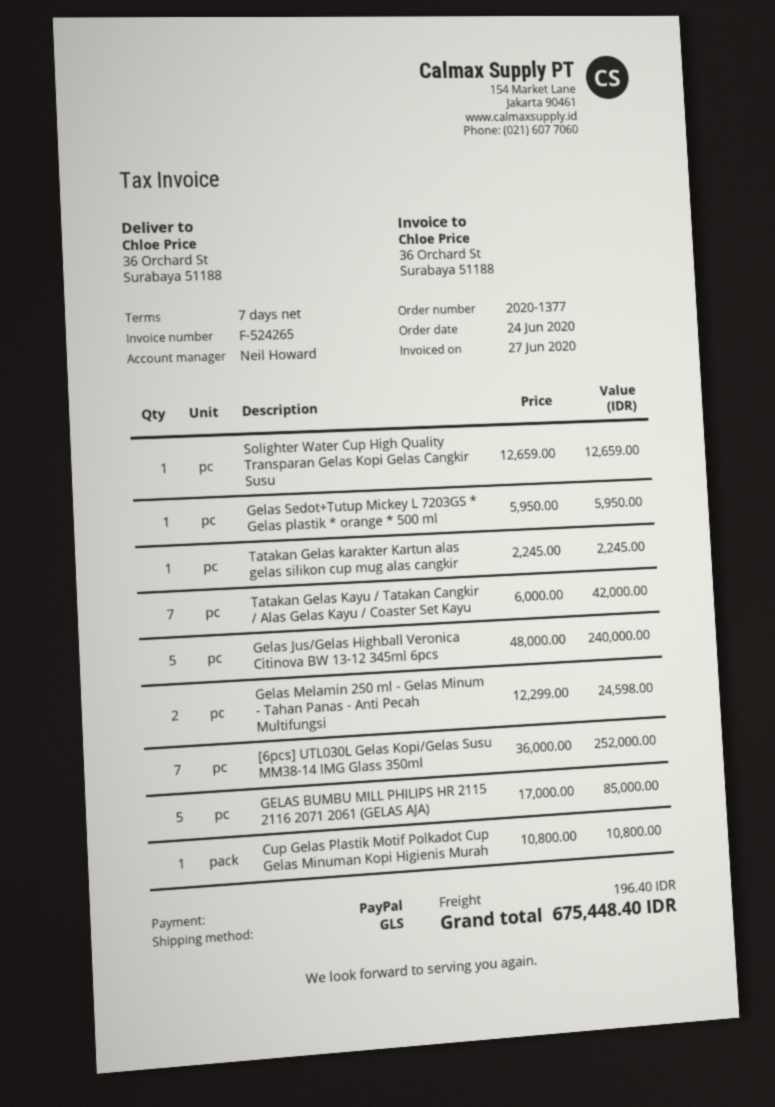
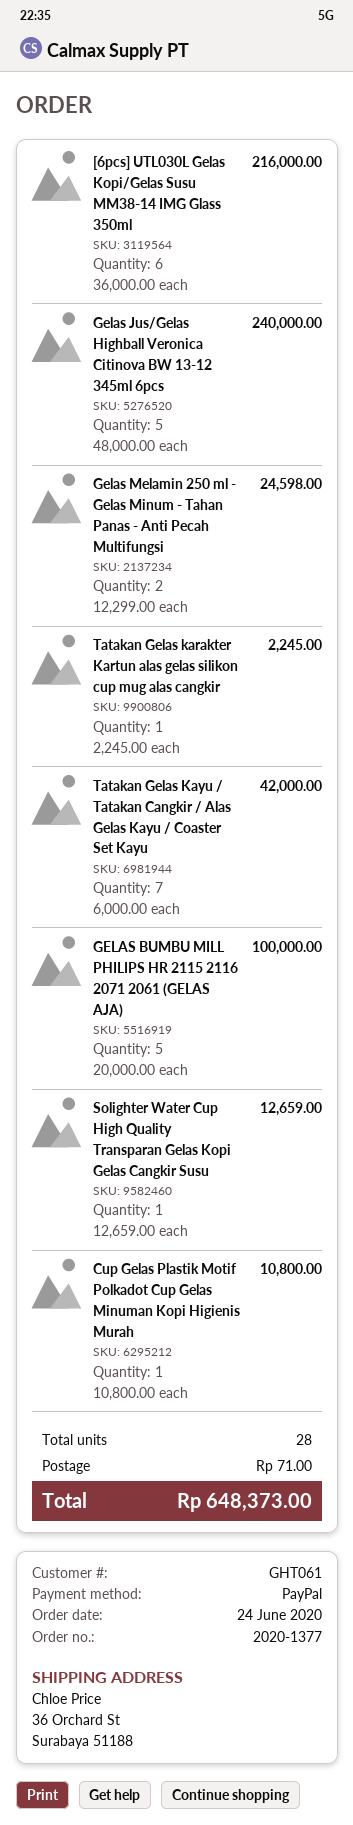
Gelas Sedot+Tutup Mickey L 7203GS * Gelas plastik * orange * 500 ml: 1 x 5950.00 = 5950.00 -> none
[6pcs] UTL030L Gelas Kopi/Gelas Susu MM38-14 IMG Glass 350ml: 7 x 36000.00 = 252000.00 -> 6 x 36000.00 = 216000.00
GELAS BUMBU MILL PHILIPS HR 2115 2116 2071 2061 (GELAS AJA): 5 x 17000.00 = 85000.00 -> 5 x 20000.00 = 100000.00
shipping: 196.40 -> 71.00
total: 675448.40 -> 648373.00

